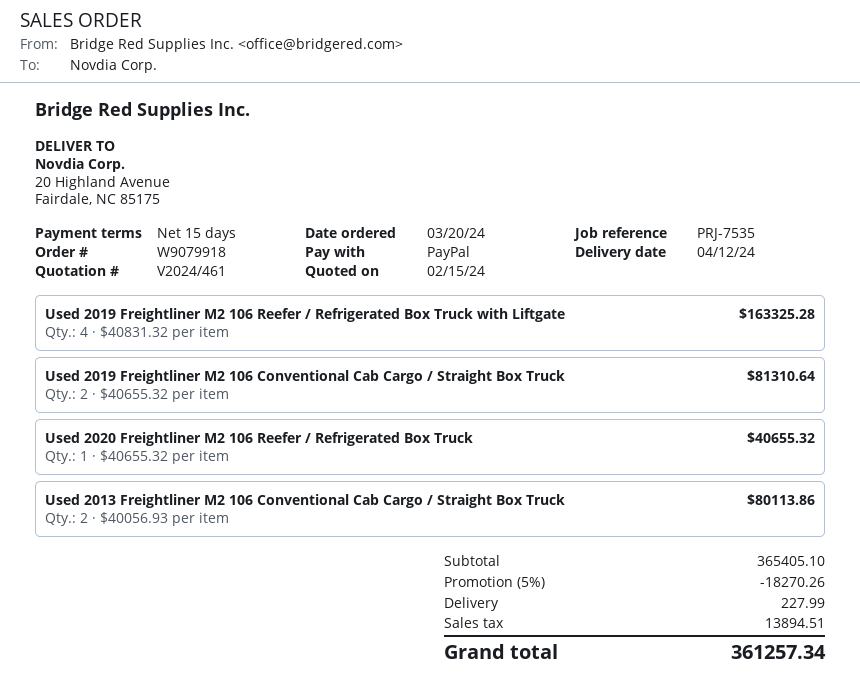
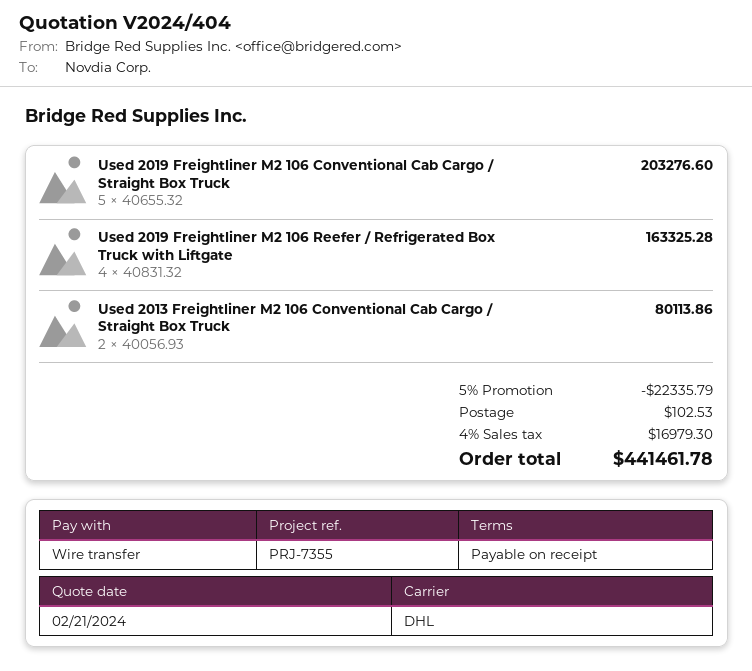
quote number: V2024/461 -> V2024/404
quote date: 2024-02-15 -> 2024-02-21
payment terms: 15 days -> on receipt
reference: PRJ-7535 -> PRJ-7355
payment method: PayPal -> bank transfer
Used 2019 Freightliner M2 106 Conventional Cab Cargo / Straight Box Truck: 2 x 40655.32 = 81310.64 -> 5 x 40655.32 = 203276.60
Used 2020 Freightliner M2 106 Reefer / Refrigerated Box Truck: 1 x 40655.32 = 40655.32 -> none
discount: 5% = 18270.26 -> 5% = 22335.79
shipping: 227.99 -> 102.53
tax: 13894.51 -> 16979.30
total: 361257.34 -> 441461.78

